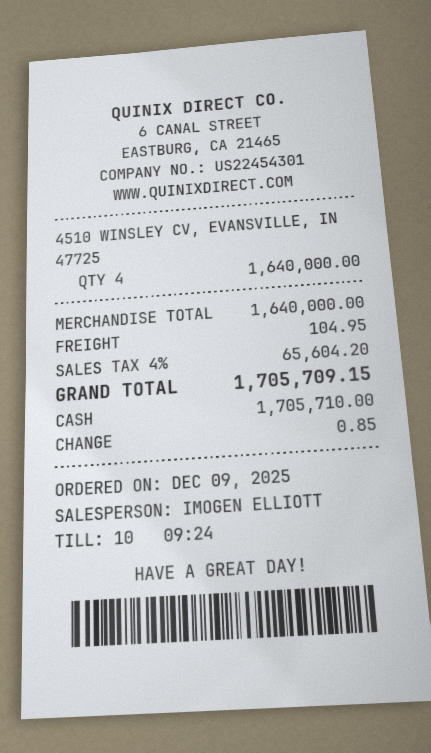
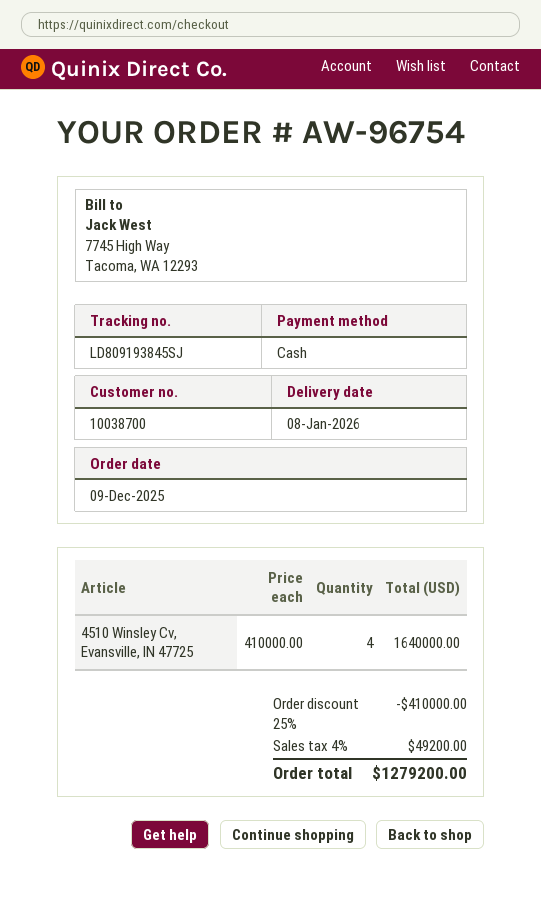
discount: none -> 25% = 410000.00
shipping: 104.95 -> none
tax: 4% = 65604.20 -> 4% = 49200.00
total: 1705709.15 -> 1279200.00

